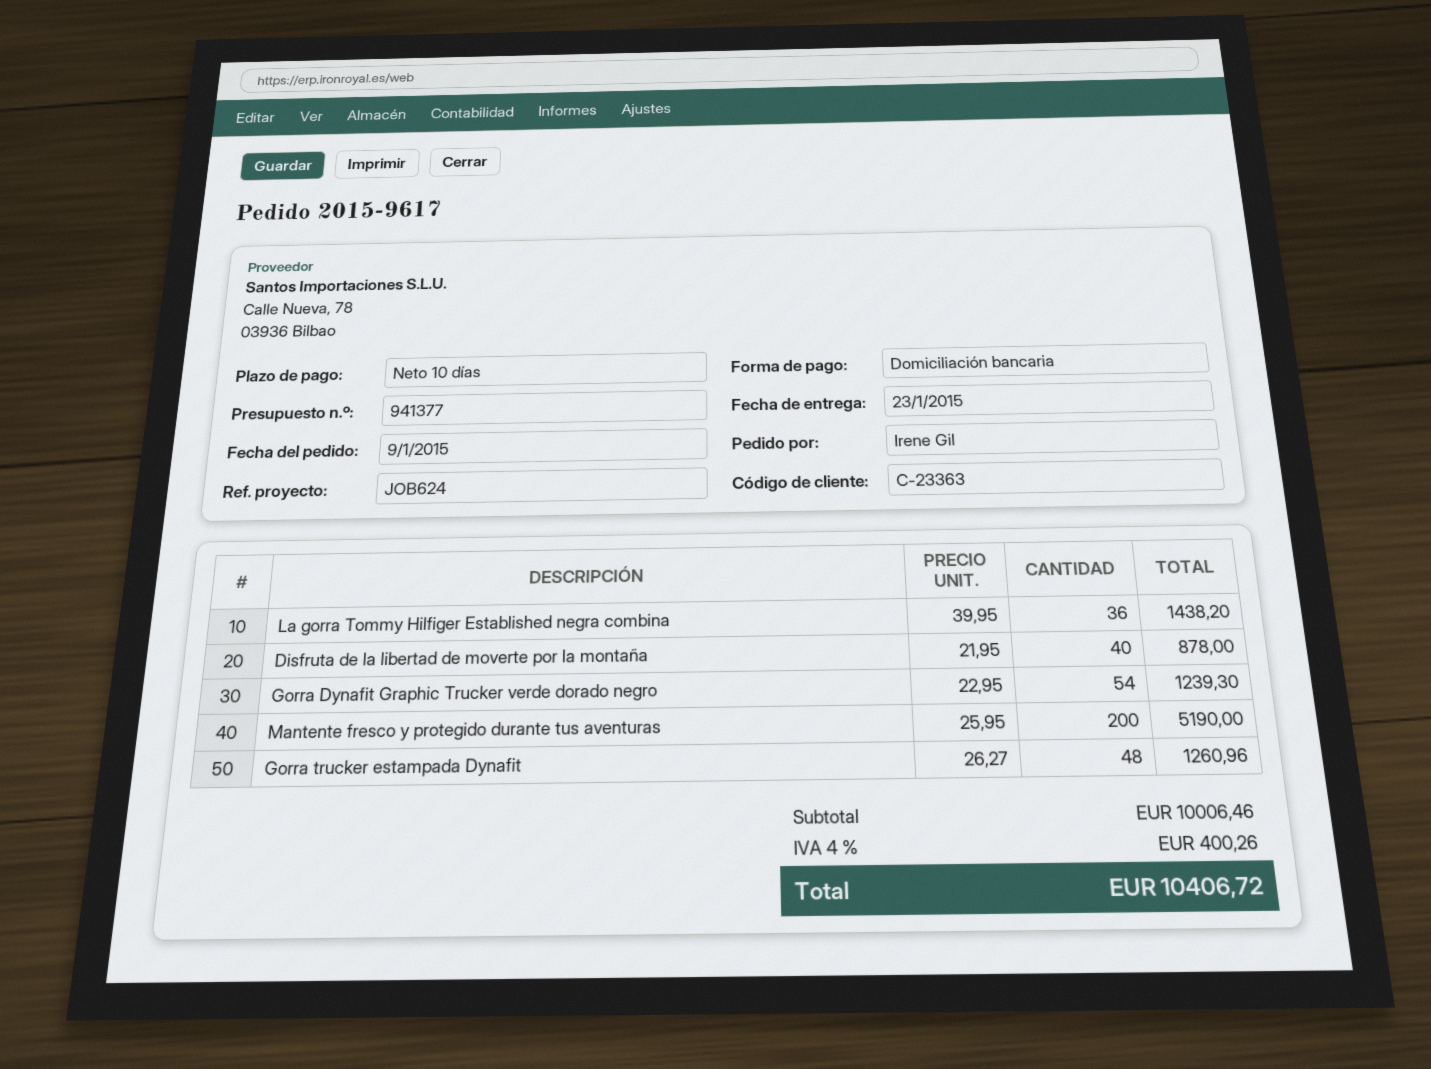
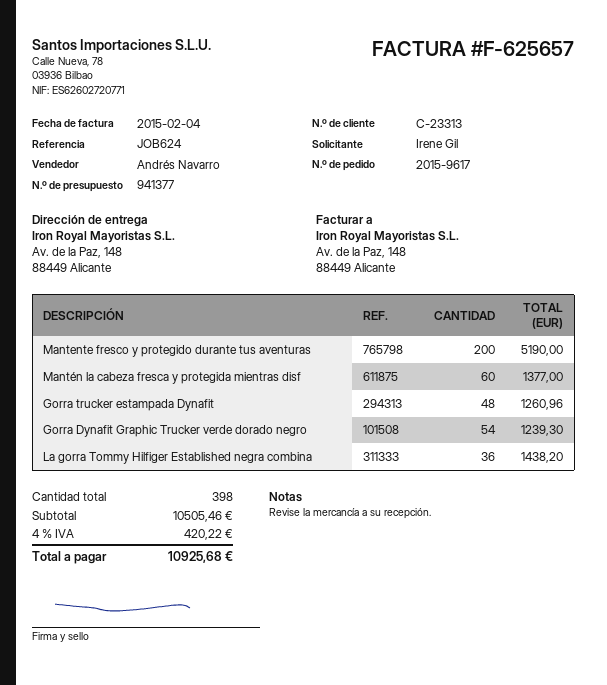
customer number: C-23363 -> C-23313
Disfruta de la libertad de moverte por la montaña: 40 for 878.00 -> none
Mantén la cabeza fresca y protegida mientras disf: none -> 60 for 1377.00
subtotal: 10006.46 -> 10505.46
tax: 4% = 400.26 -> 4% = 420.22
total: 10406.72 -> 10925.68

